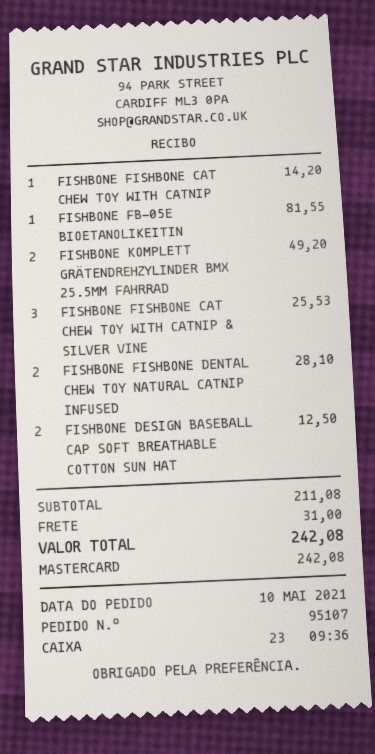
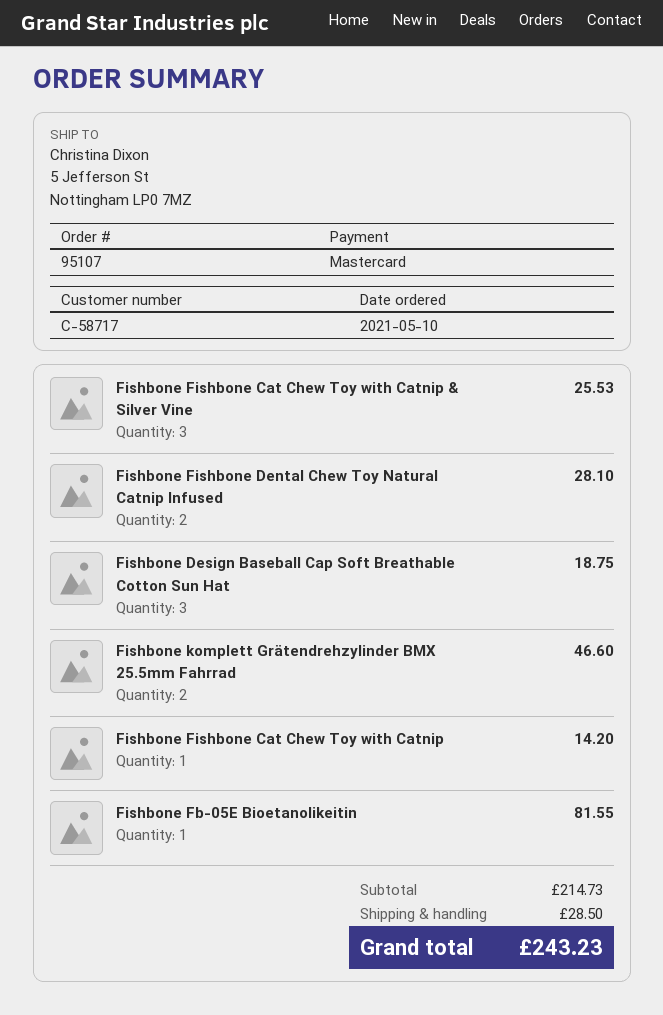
FISHBONE KOMPLETT GRÄTENDREHZYLINDER BMX 25.5MM FAHRRAD: 2 for 49.20 -> 2 for 46.60
FISHBONE DESIGN BASEBALL CAP SOFT BREATHABLE COTTON SUN HAT: 2 for 12.50 -> 3 for 18.75
subtotal: 211.08 -> 214.73
shipping: 31.00 -> 28.50
total: 242.08 -> 243.23

